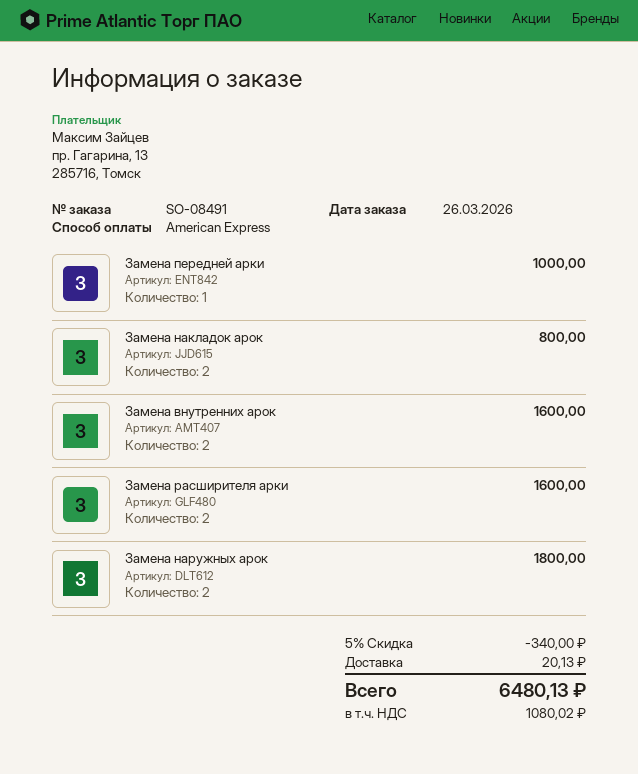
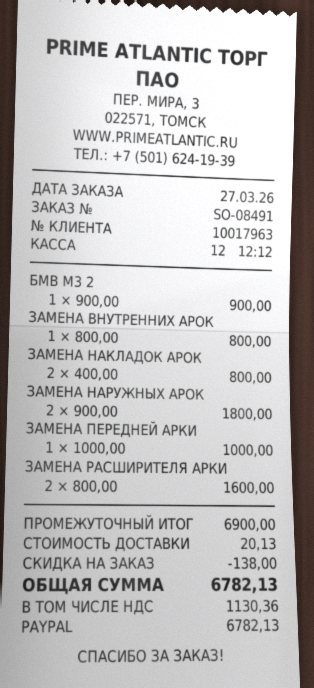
order date: 2026-03-26 -> 2026-03-27
payment method: American Express -> PayPal
Замена внутренних арок: 2 for 1600.00 -> 1 for 800.00
БМВ М3 2: none -> 1 for 900.00
discount: 340.00 -> 138.00
tax: 1080.02 -> 1130.36
total: 6480.13 -> 6782.13

